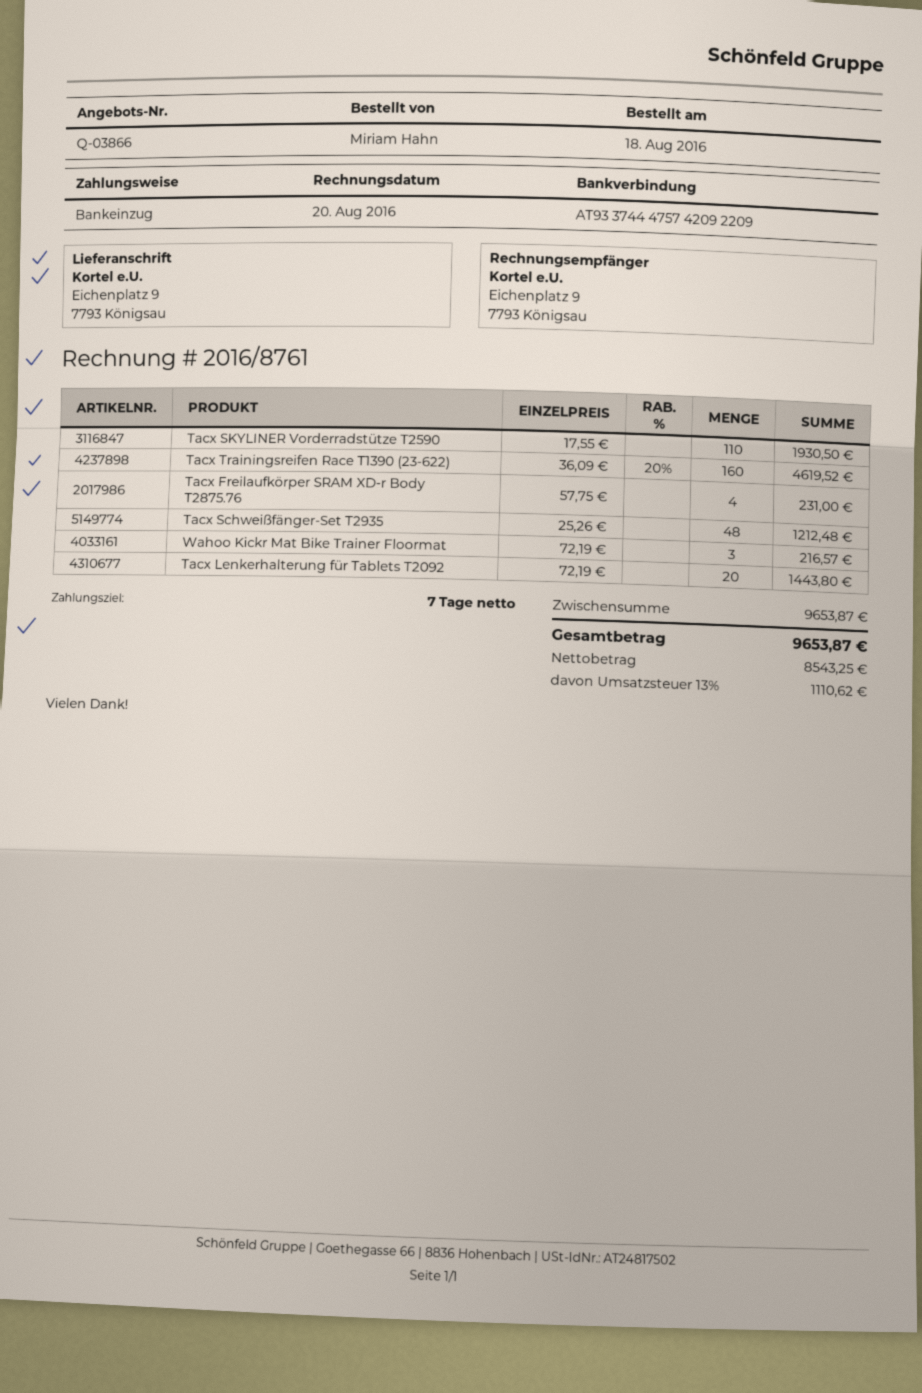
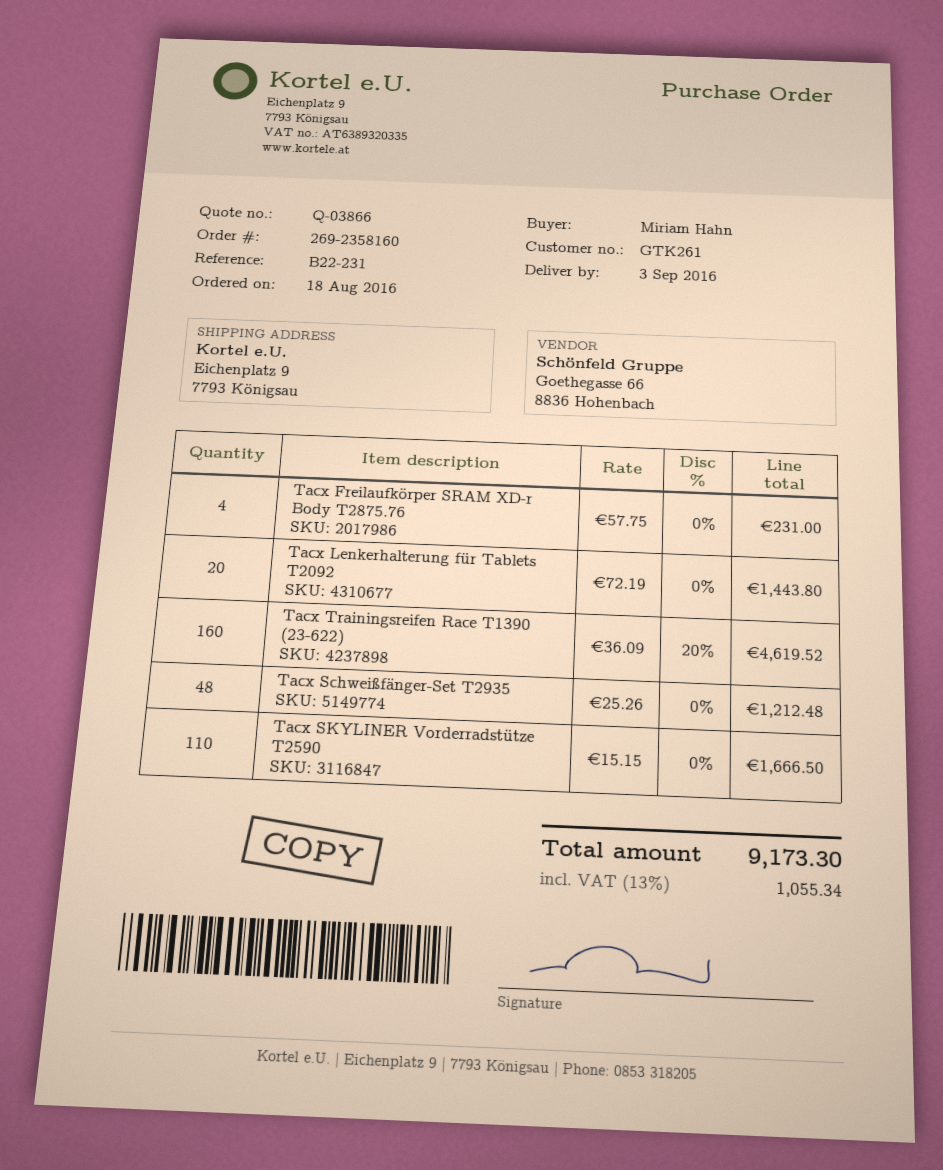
Tacx SKYLINER Vorderradstütze T2590: 110 x 17.55 = 1930.50 -> 110 x 15.15 = 1666.50
Wahoo Kickr Mat Bike Trainer Floormat: 3 x 72.19 = 216.57 -> none
tax: 13% = 1110.62 -> 13% = 1055.34
total: 9653.87 -> 9173.30

